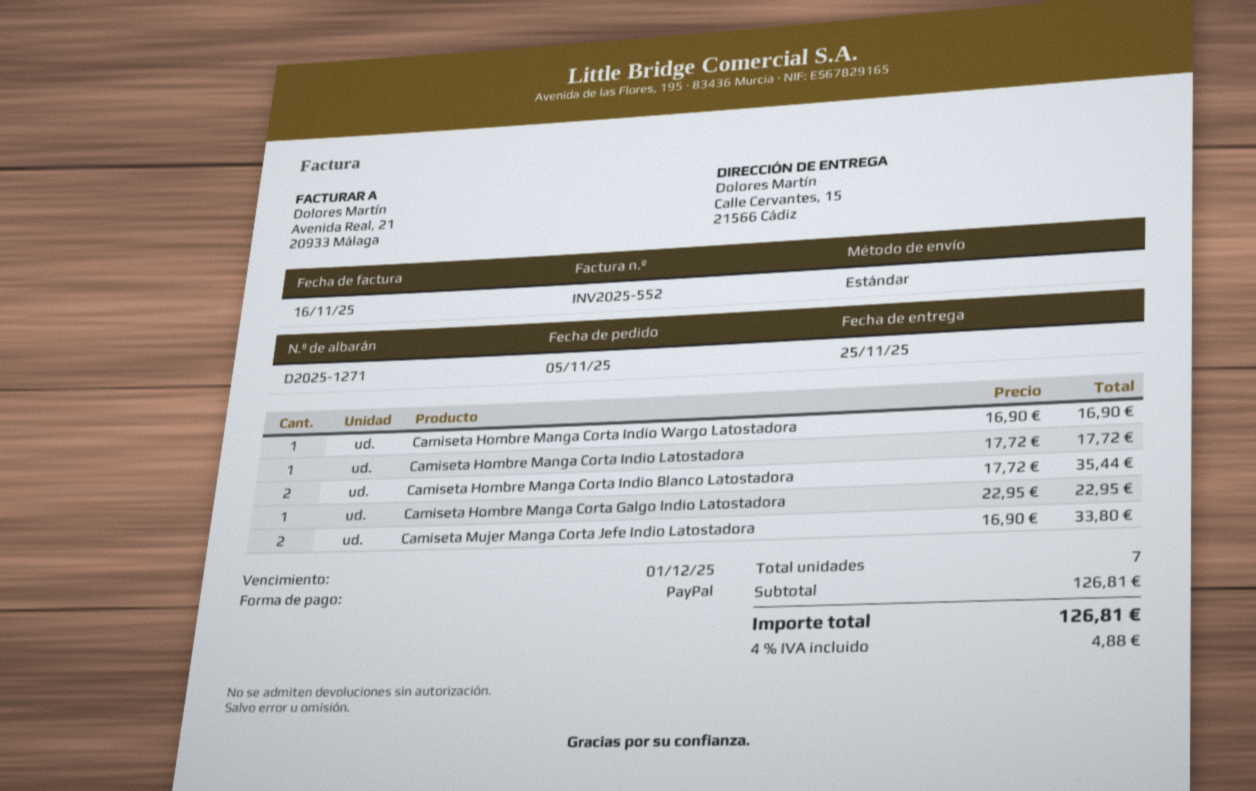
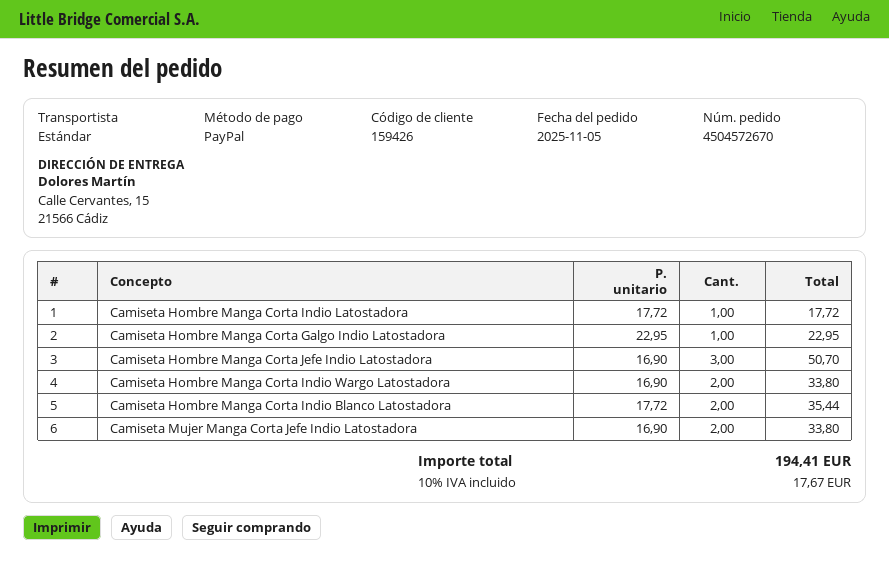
Camiseta Hombre Manga Corta Indio Wargo Latostadora: 1 x 16.90 = 16.90 -> 2 x 16.90 = 33.80
Camiseta Hombre Manga Corta Jefe Indio Latostadora: none -> 3 x 16.90 = 50.70
tax: 4% = 4.88 -> 10% = 17.67
total: 126.81 -> 194.41

